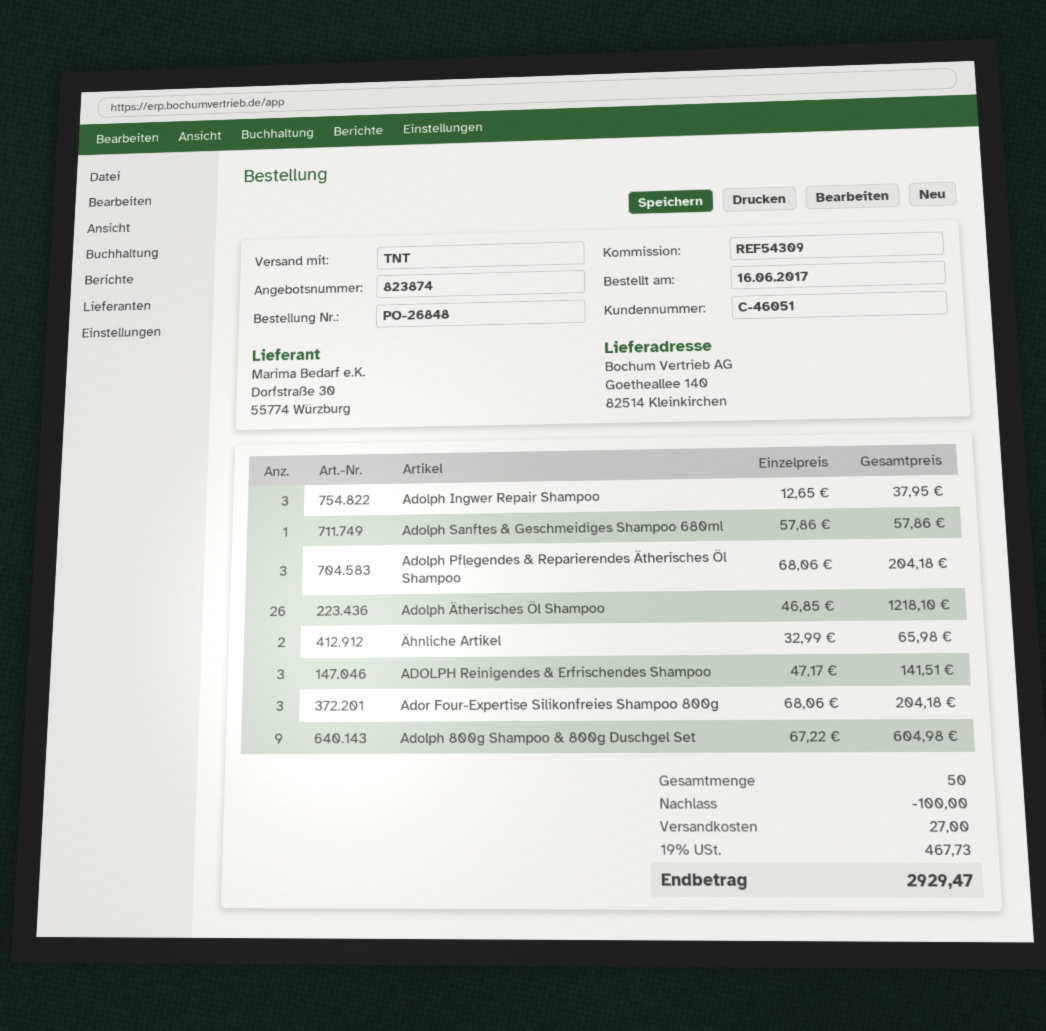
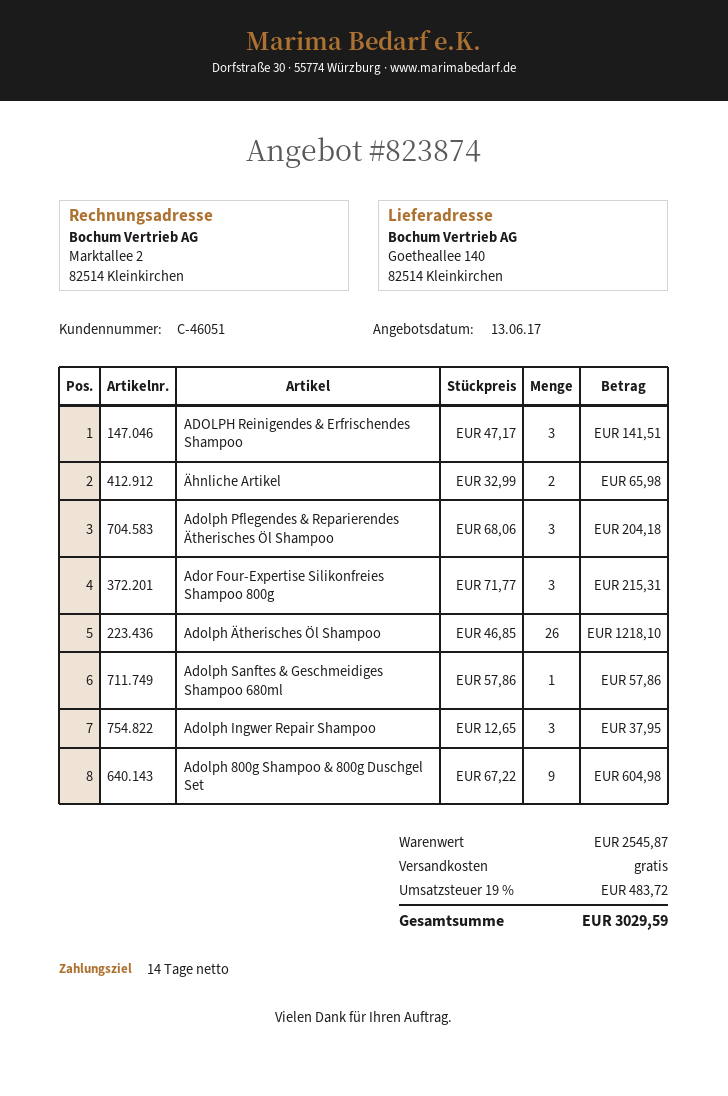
Ador Four-Expertise Silikonfreies Shampoo 800g: 3 x 68.06 = 204.18 -> 3 x 71.77 = 215.31
discount: 100.00 -> none
shipping: 27.00 -> 0.00
tax: 19% = 467.73 -> 19% = 483.72
total: 2929.47 -> 3029.59

